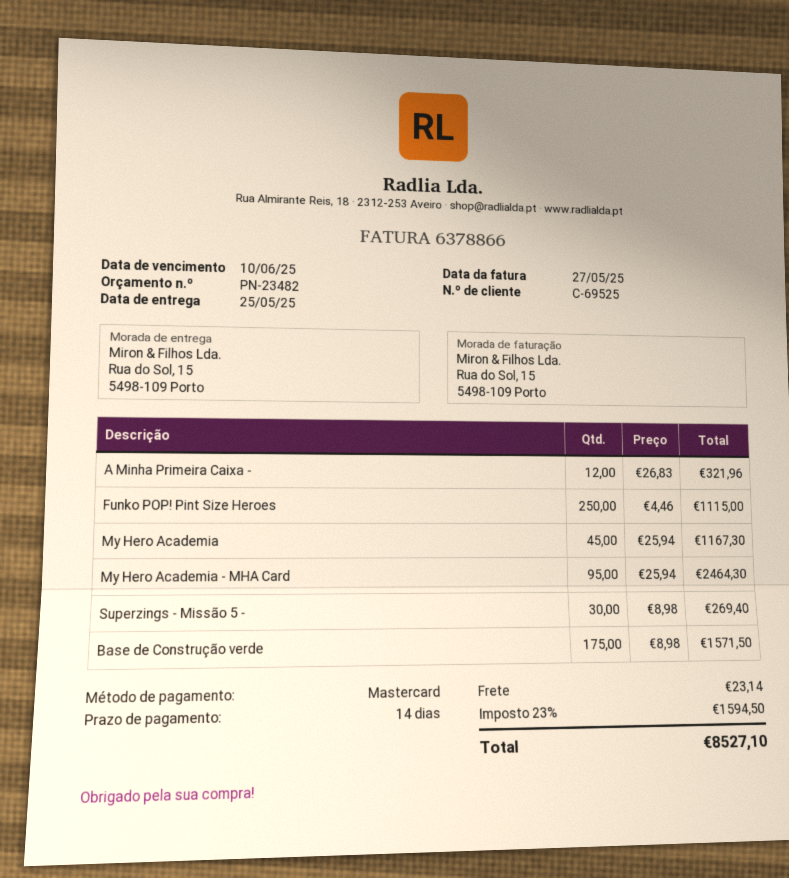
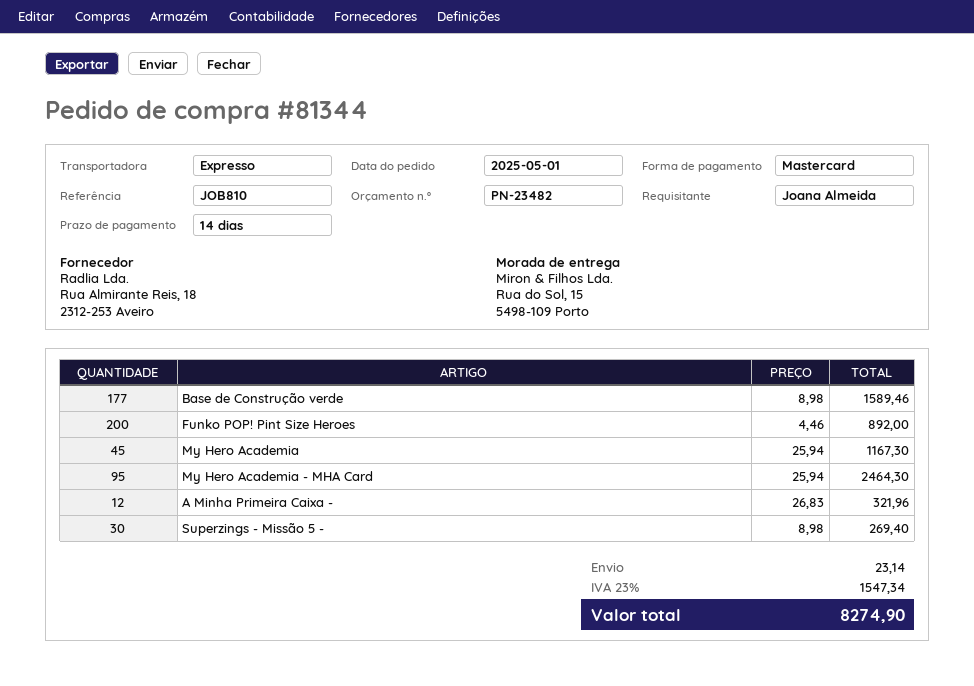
Funko POP! Pint Size Heroes: 250 x 4.46 = 1115.00 -> 200 x 4.46 = 892.00
Base de Construção verde: 175 x 8.98 = 1571.50 -> 177 x 8.98 = 1589.46
tax: 23% = 1594.50 -> 23% = 1547.34
total: 8527.10 -> 8274.90

